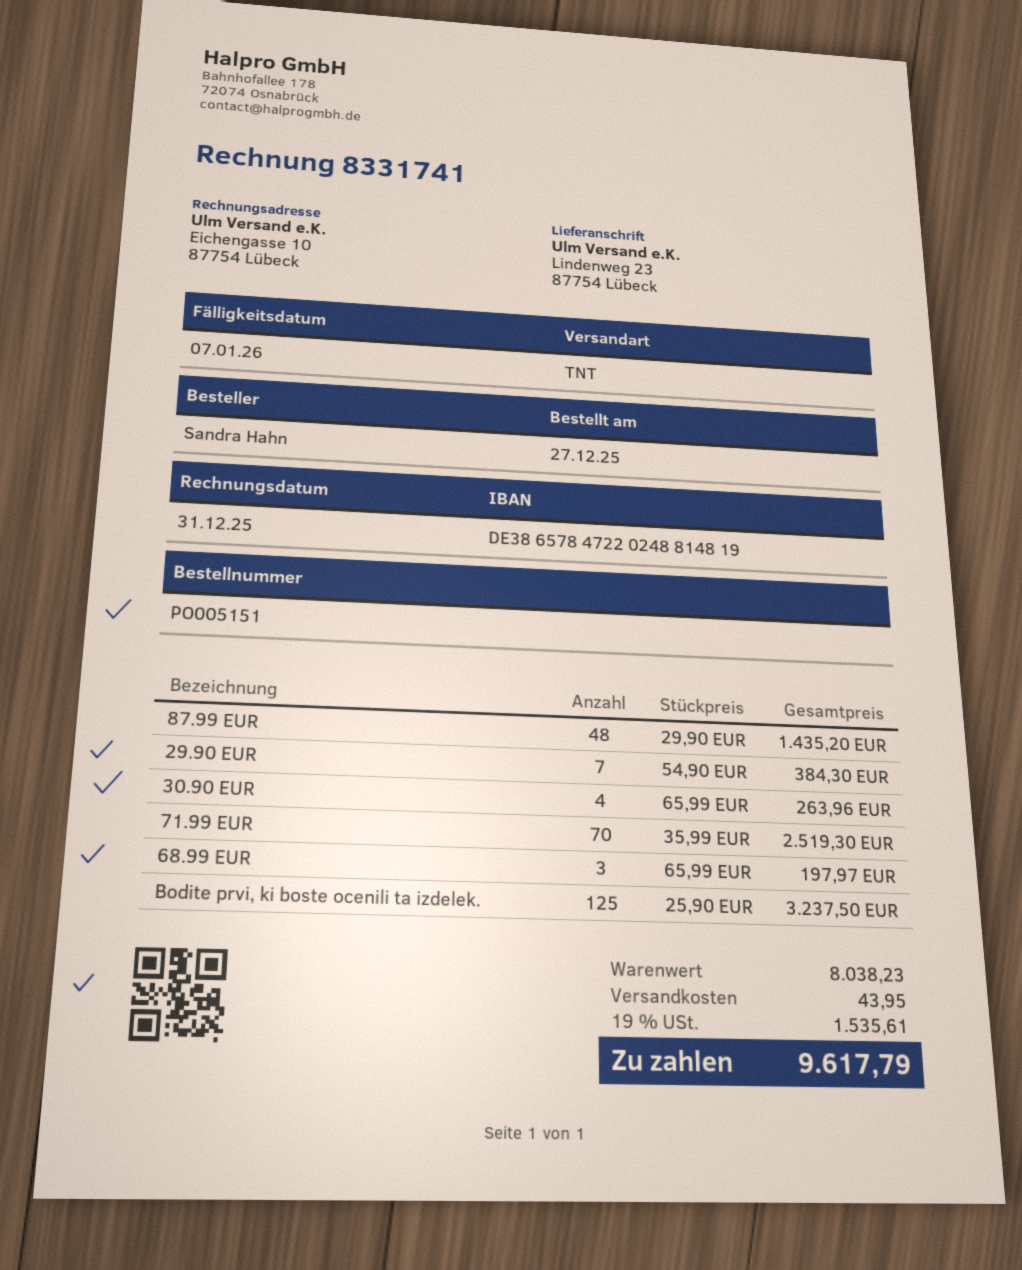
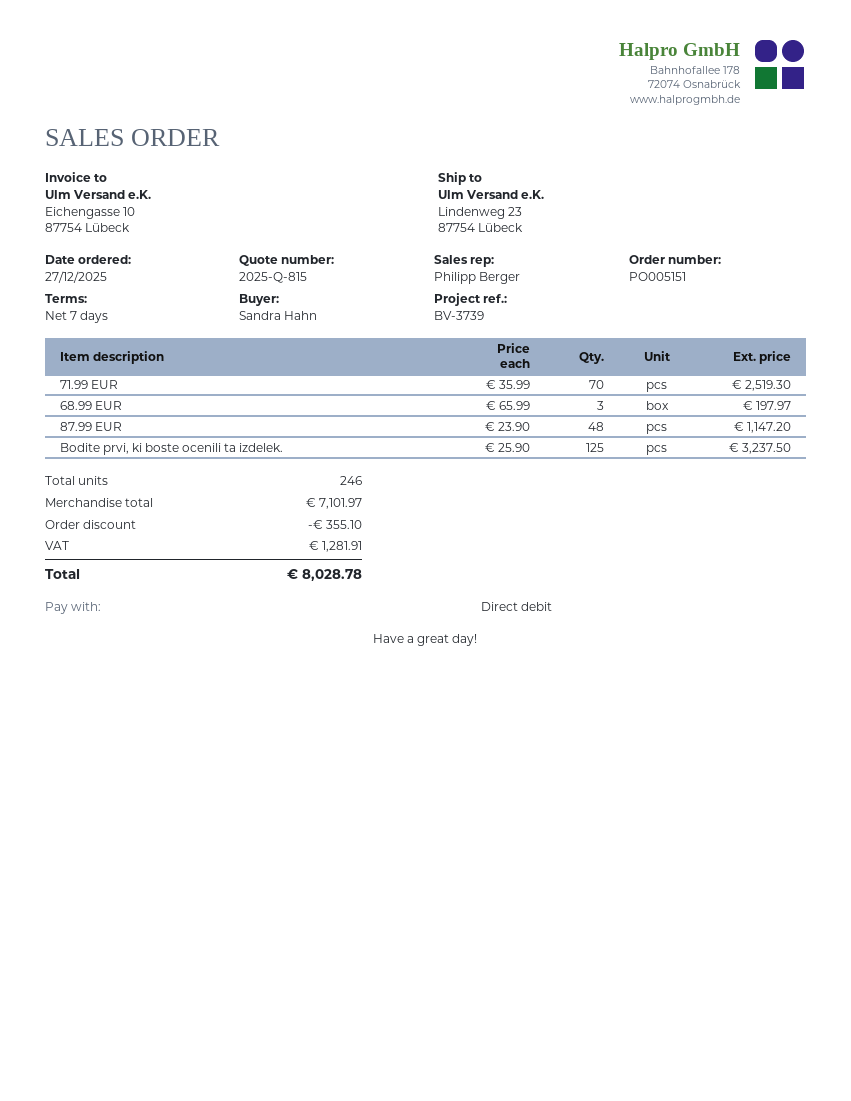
87.99 EUR: 48 x 29.90 = 1435.20 -> 48 x 23.90 = 1147.20
29.90 EUR: 7 x 54.90 = 384.30 -> none
30.90 EUR: 4 x 65.99 = 263.96 -> none
subtotal: 8038.23 -> 7101.97
discount: none -> 355.10
shipping: 43.95 -> none
tax: 1535.61 -> 1281.91
total: 9617.79 -> 8028.78

